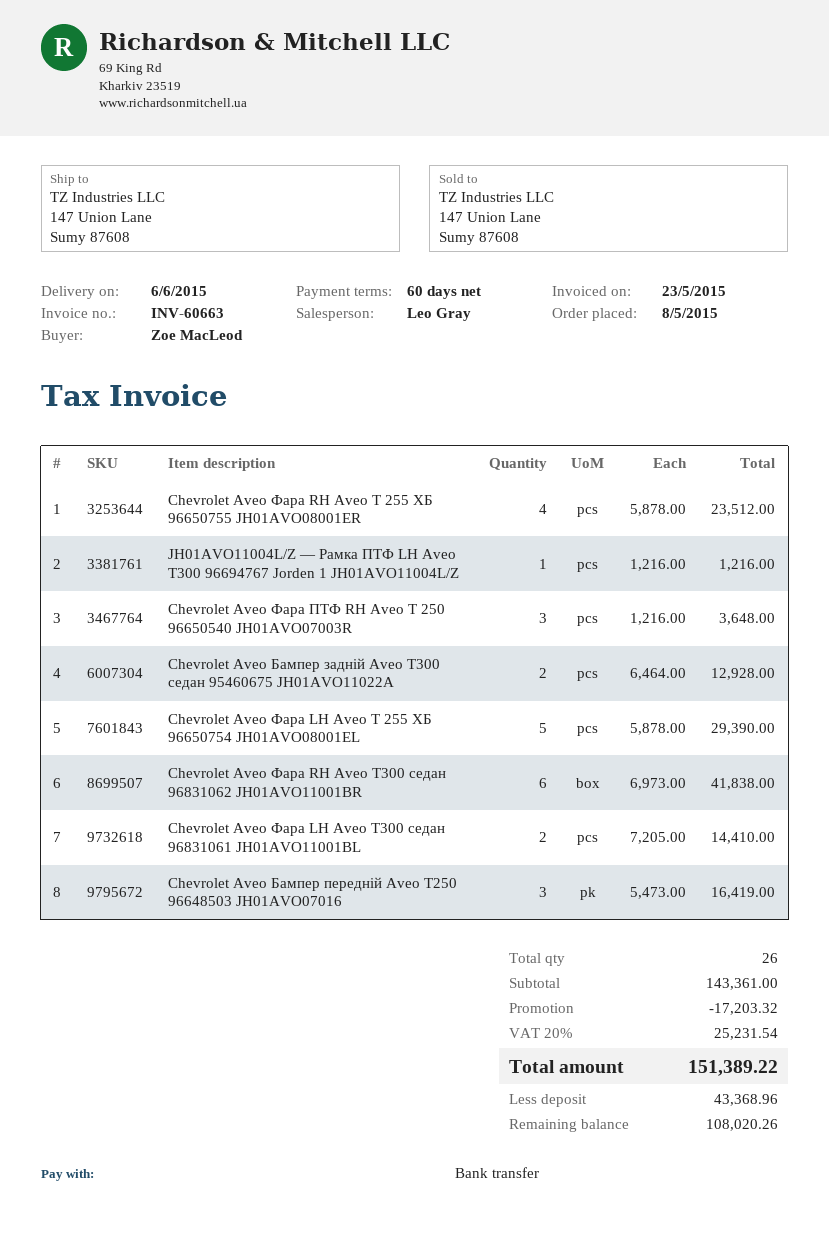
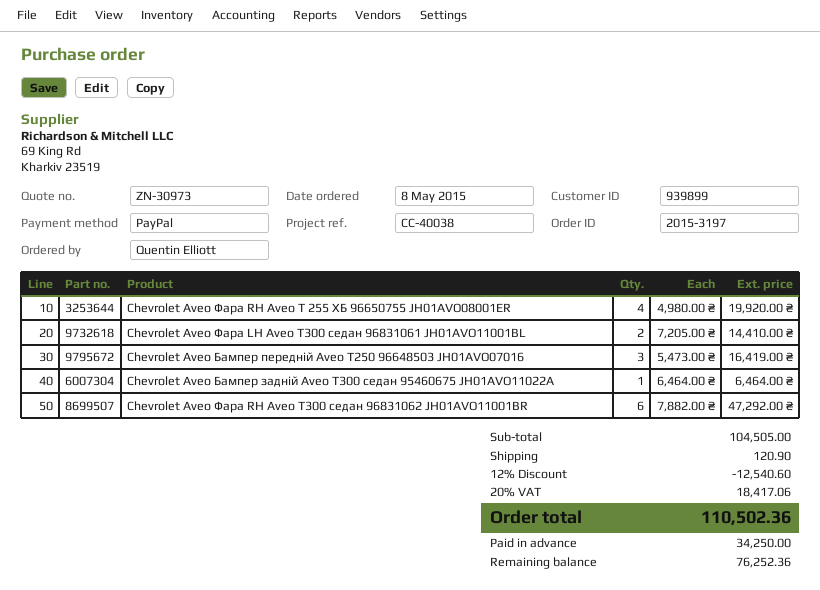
ordered by: Zoe MacLeod -> Quentin Elliott
payment method: bank transfer -> PayPal
Chevrolet Aveo Фара RH Aveo T 255 ХБ 96650755 JH01AVO08001ER: 4 x 5878.00 = 23512.00 -> 4 x 4980.00 = 19920.00
JH01AVO11004L/Z — Рамка ПТФ LH Aveo T300 96694767 Jorden 1 JH01AVO11004L/Z: 1 x 1216.00 = 1216.00 -> none
Chevrolet Aveo Фара ПТФ RH Aveo T 250 96650540 JH01AVO07003R: 3 x 1216.00 = 3648.00 -> none
Chevrolet Aveo Бампер задній Aveo T300 седан 95460675 JH01AVO11022A: 2 x 6464.00 = 12928.00 -> 1 x 6464.00 = 6464.00
Chevrolet Aveo Фара LH Aveo T 255 ХБ 96650754 JH01AVO08001EL: 5 x 5878.00 = 29390.00 -> none
Chevrolet Aveo Фара RH Aveo T300 седан 96831062 JH01AVO11001BR: 6 x 6973.00 = 41838.00 -> 6 x 7882.00 = 47292.00
subtotal: 143361.00 -> 104505.00
discount: 17203.32 -> 12540.60
shipping: none -> 120.90
tax: 20% = 25231.54 -> 20% = 18417.06
total: 151389.22 -> 110502.36
deposit: 43368.96 -> 34250.00
balance: 108020.26 -> 76252.36

